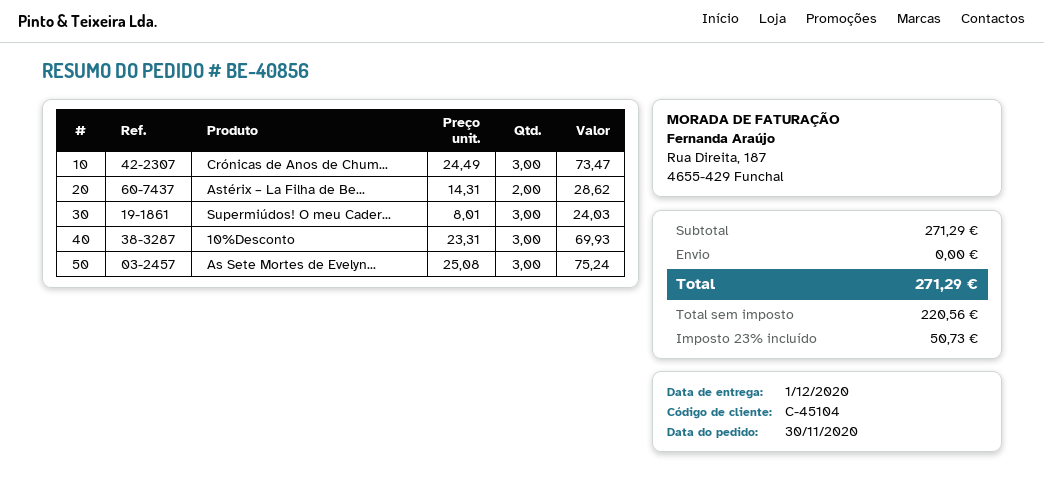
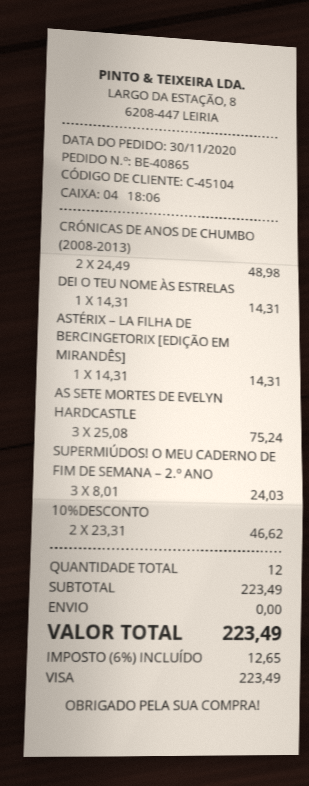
order number: BE-40856 -> BE-40865
Crónicas de Anos de Chum...: 3 x 24.49 = 73.47 -> 2 x 24.49 = 48.98
Astérix – La Filha de Be...: 2 x 14.31 = 28.62 -> 1 x 14.31 = 14.31
10%Desconto: 3 x 23.31 = 69.93 -> 2 x 23.31 = 46.62
DEI O TEU NOME ÀS ESTRELAS: none -> 1 x 14.31 = 14.31
subtotal: 271.29 -> 223.49
tax: 23% = 50.73 -> 6% = 12.65
total: 271.29 -> 223.49

